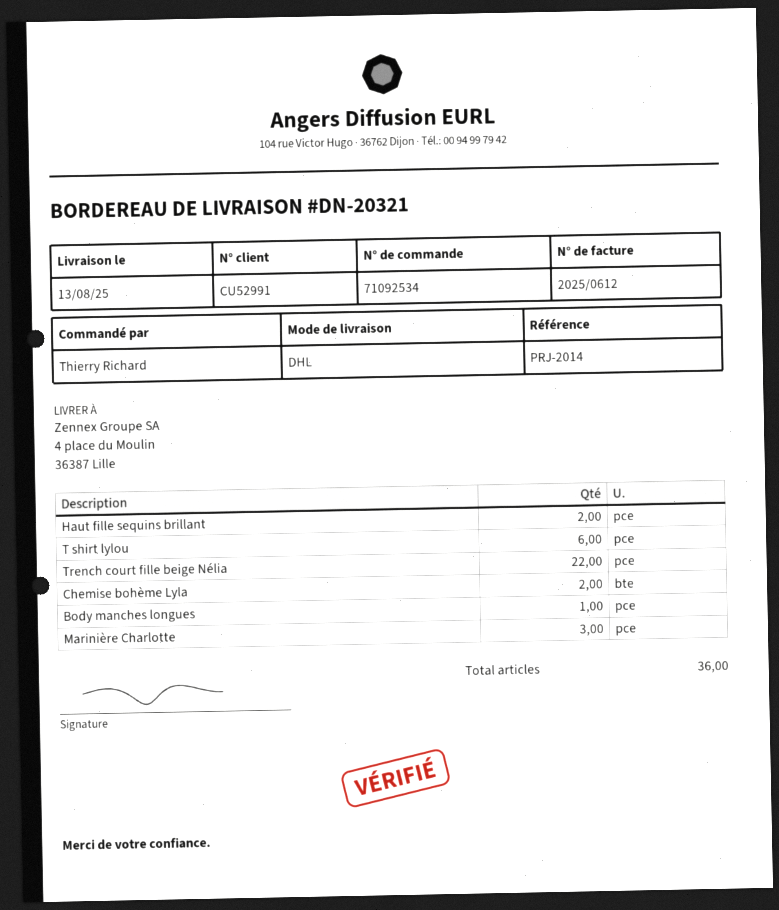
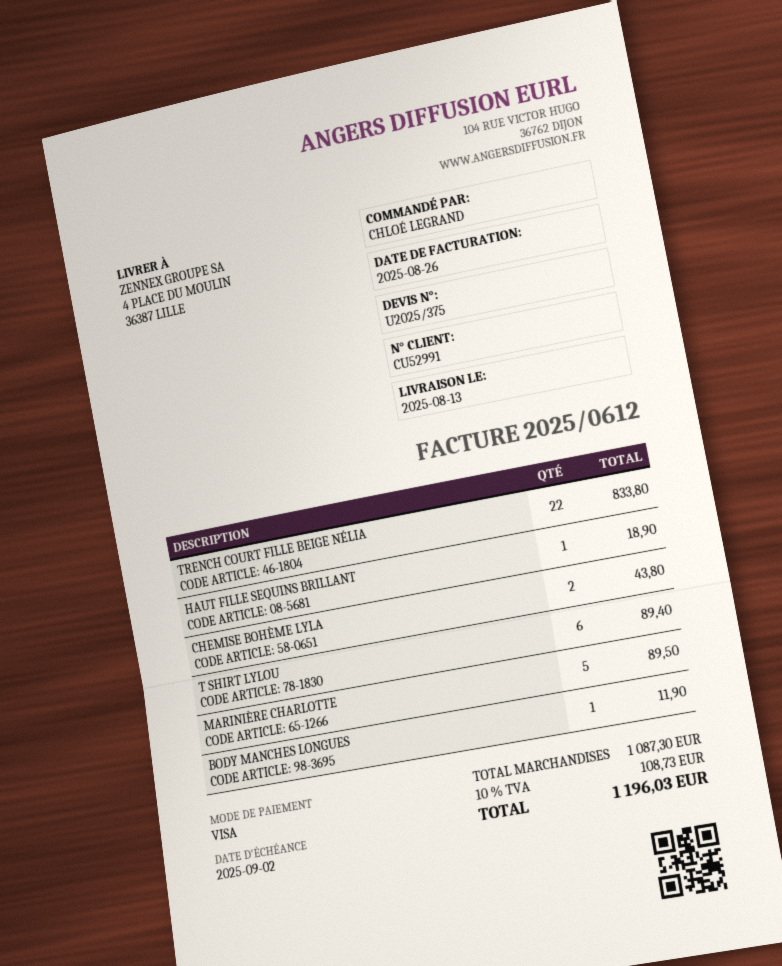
ordered by: Thierry Richard -> CHLOÉ LEGRAND
Haut fille sequins brillant: 2 -> 1
Marinière Charlotte: 3 -> 5

